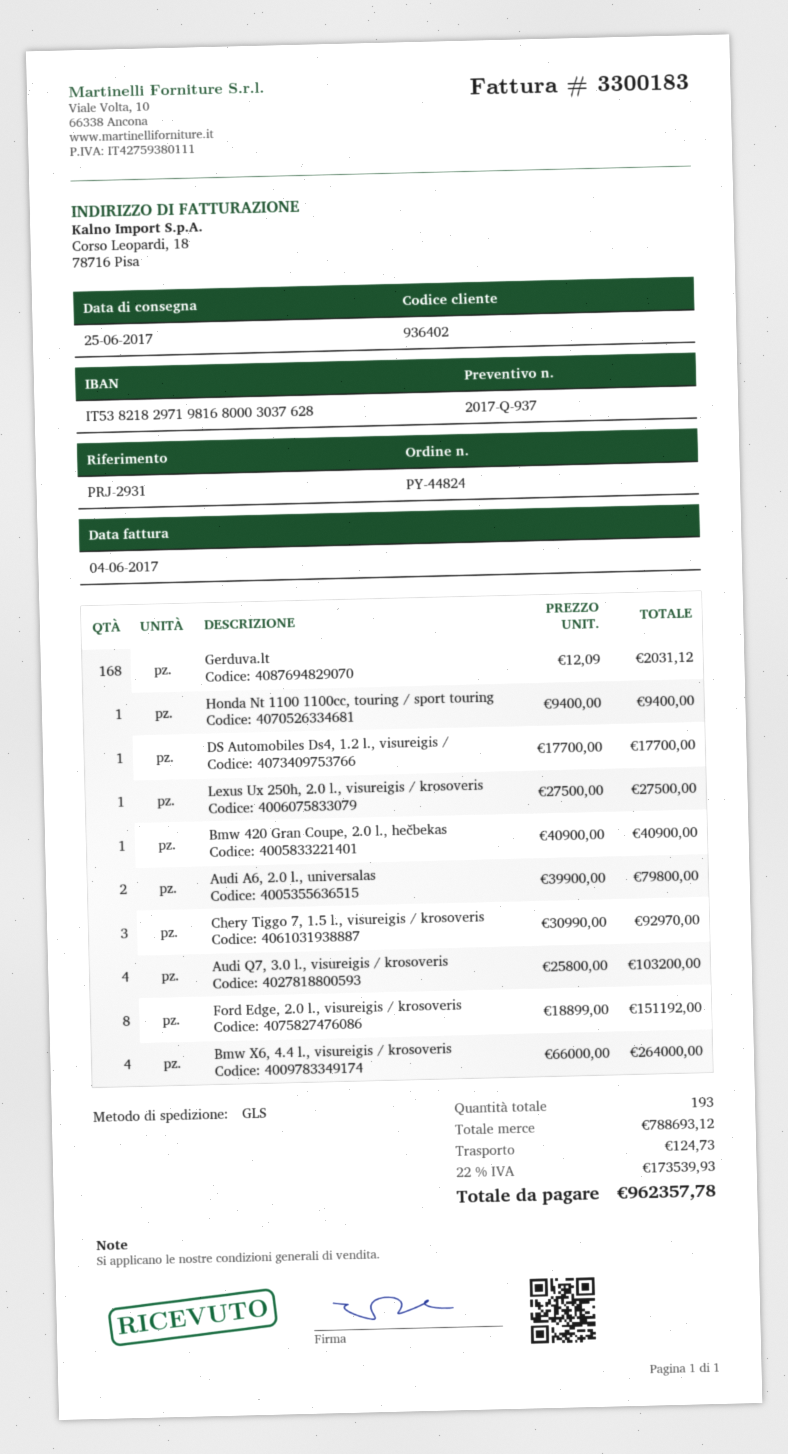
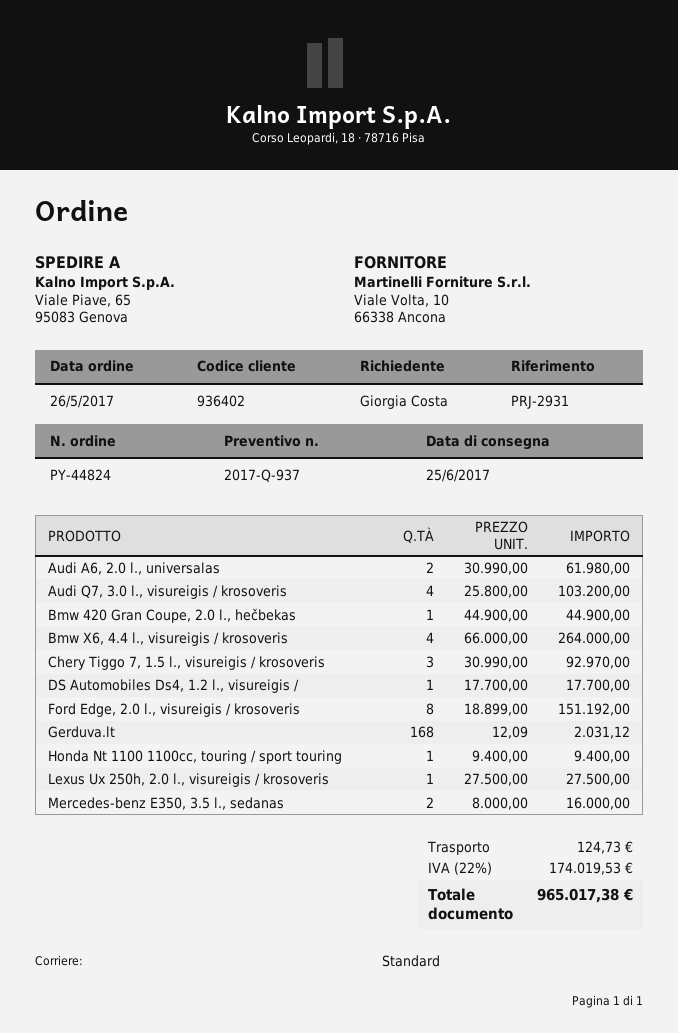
shipping method: GLS -> standard
Bmw 420 Gran Coupe, 2.0 l., hečbekas: 1 x 40900.00 = 40900.00 -> 1 x 44900.00 = 44900.00
Audi A6, 2.0 l., universalas: 2 x 39900.00 = 79800.00 -> 2 x 30990.00 = 61980.00
Mercedes-benz E350, 3.5 l., sedanas: none -> 2 x 8000.00 = 16000.00
tax: 22% = 173539.93 -> 22% = 174019.53
total: 962357.78 -> 965017.38

